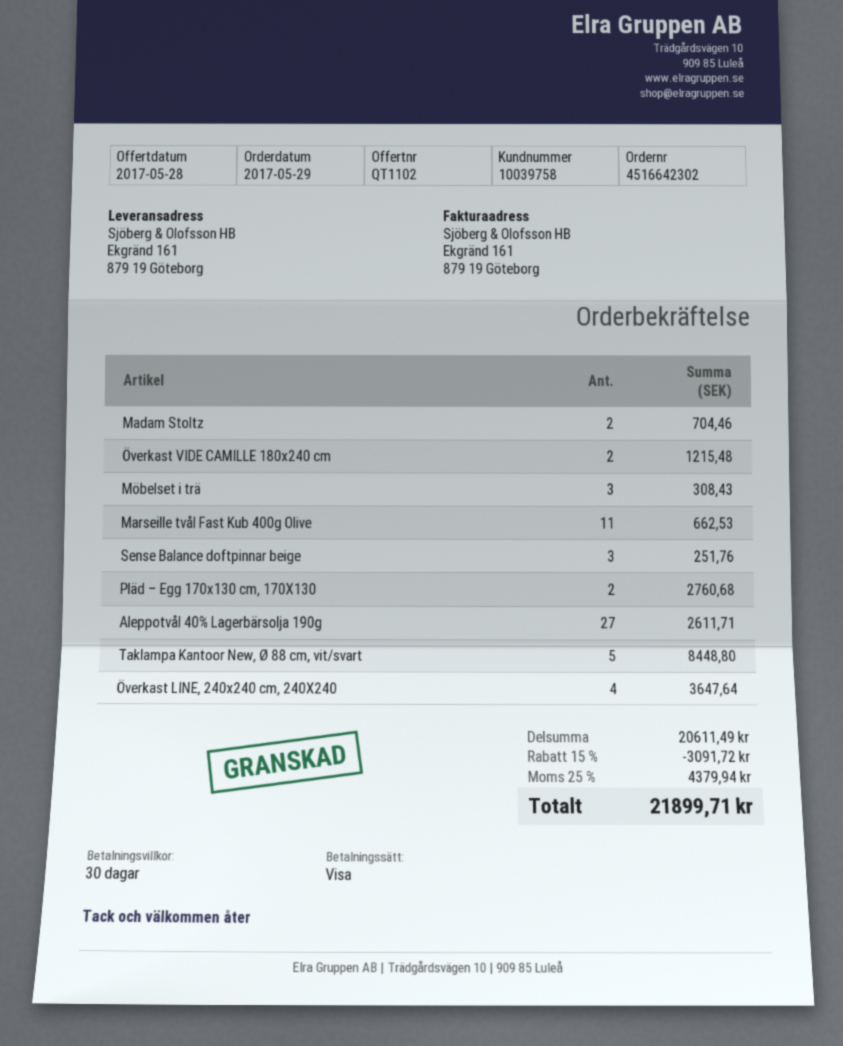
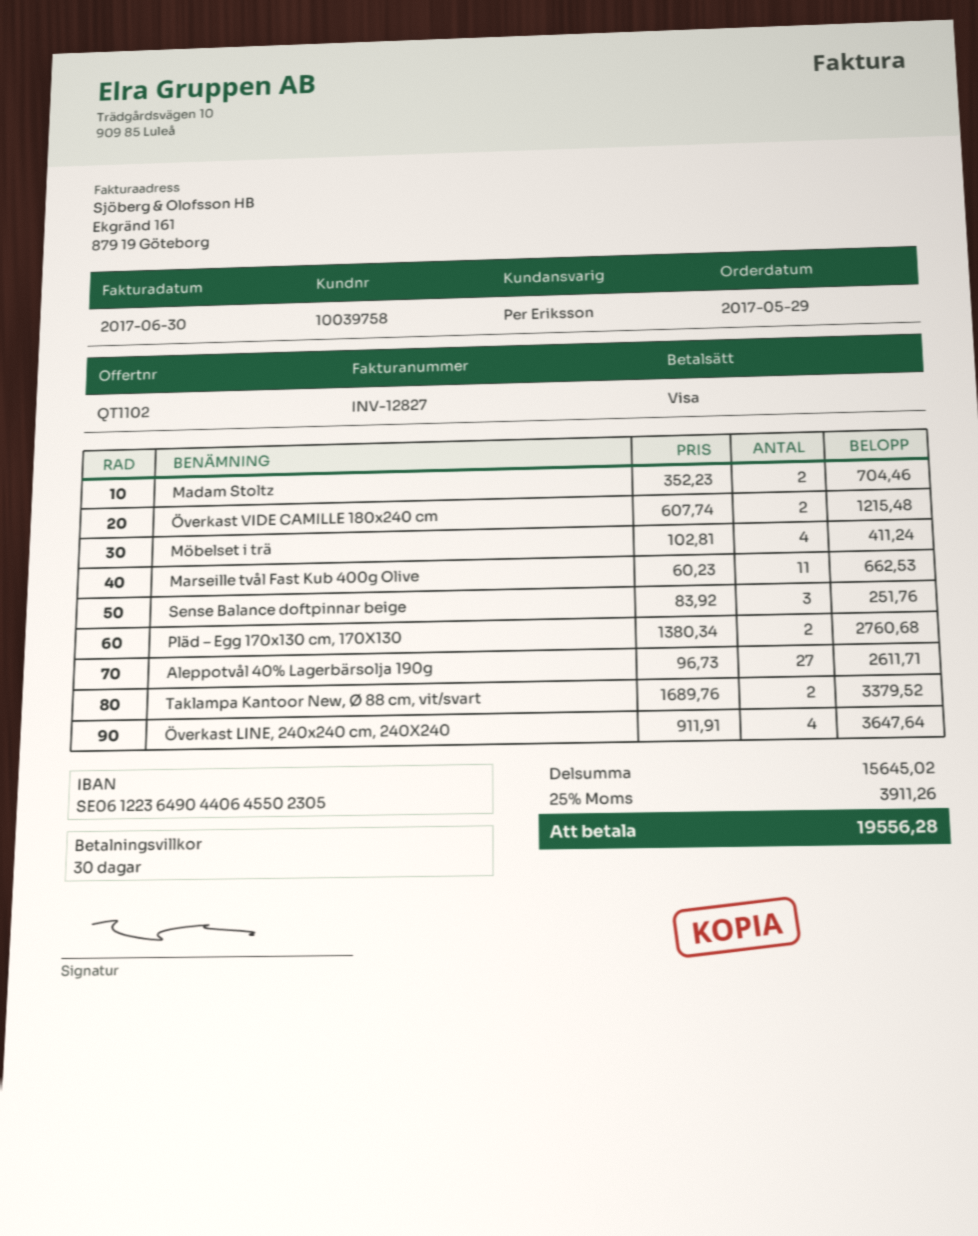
Möbelset i trä: 3 for 308.43 -> 4 for 411.24
Taklampa Kantoor New, Ø 88 cm, vit/svart: 5 for 8448.80 -> 2 for 3379.52
subtotal: 20611.49 -> 15645.02
discount: 15% = 3091.72 -> none
tax: 25% = 4379.94 -> 25% = 3911.26
total: 21899.71 -> 19556.28

